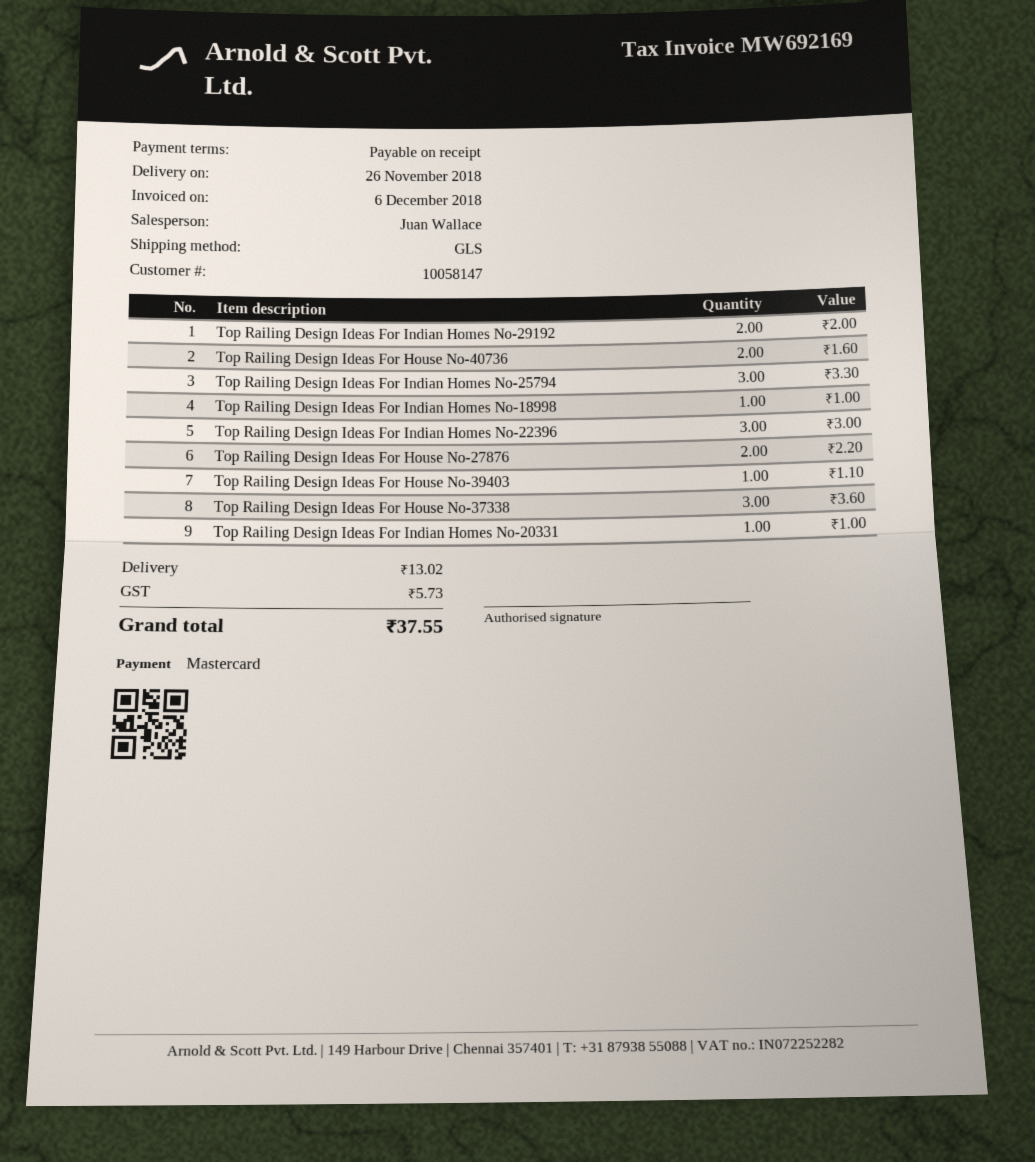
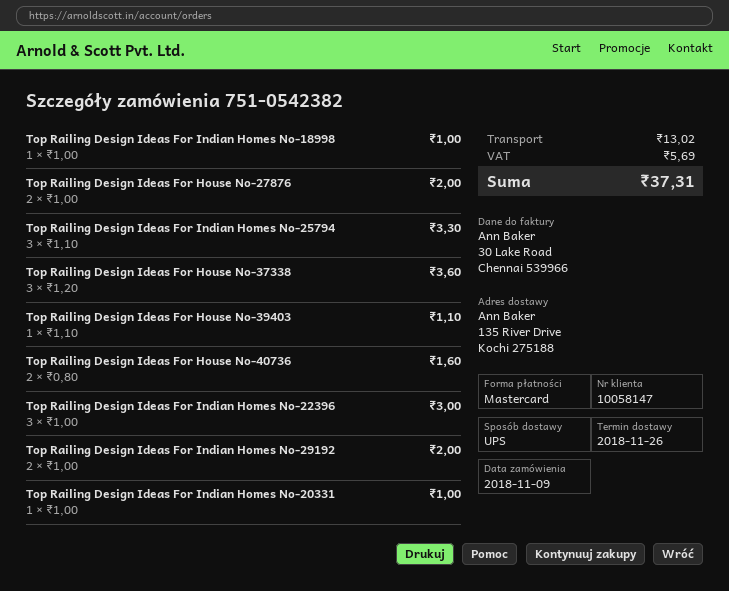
shipping method: GLS -> UPS
Top Railing Design Ideas For House No-27876: 2 for 2.20 -> 2 for 2.00
tax: 5.73 -> 5.69
total: 37.55 -> 37.31

